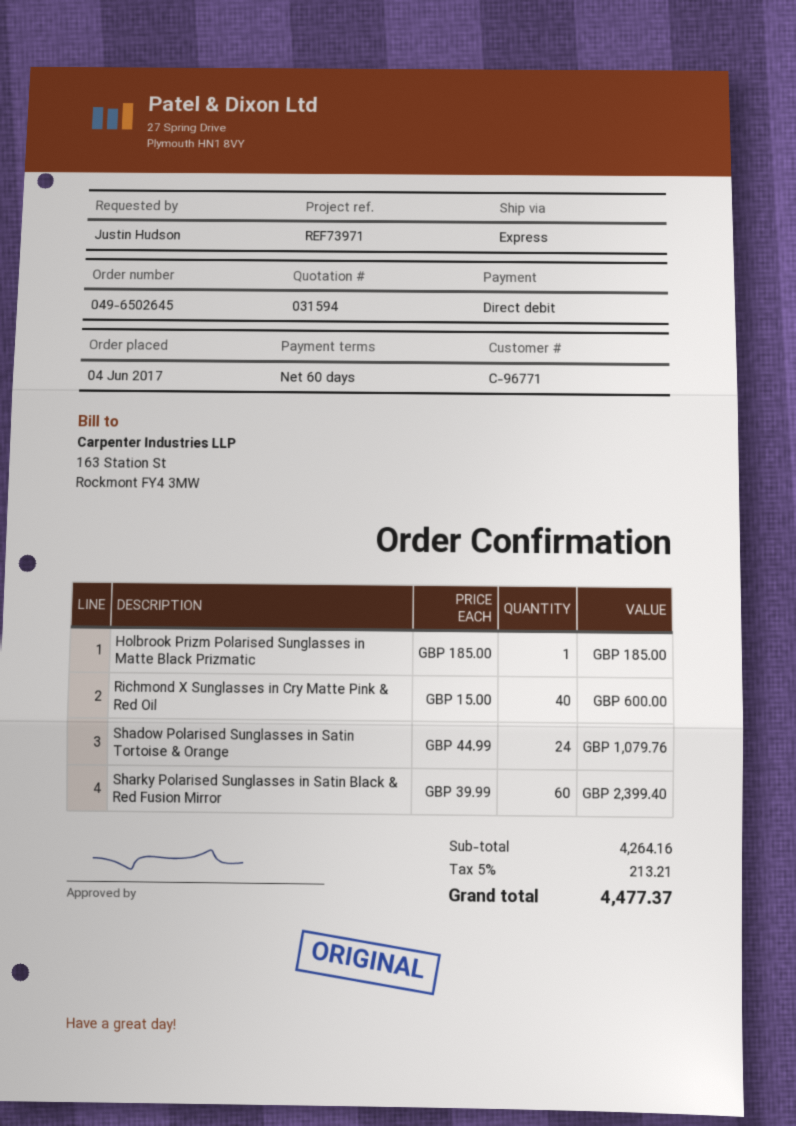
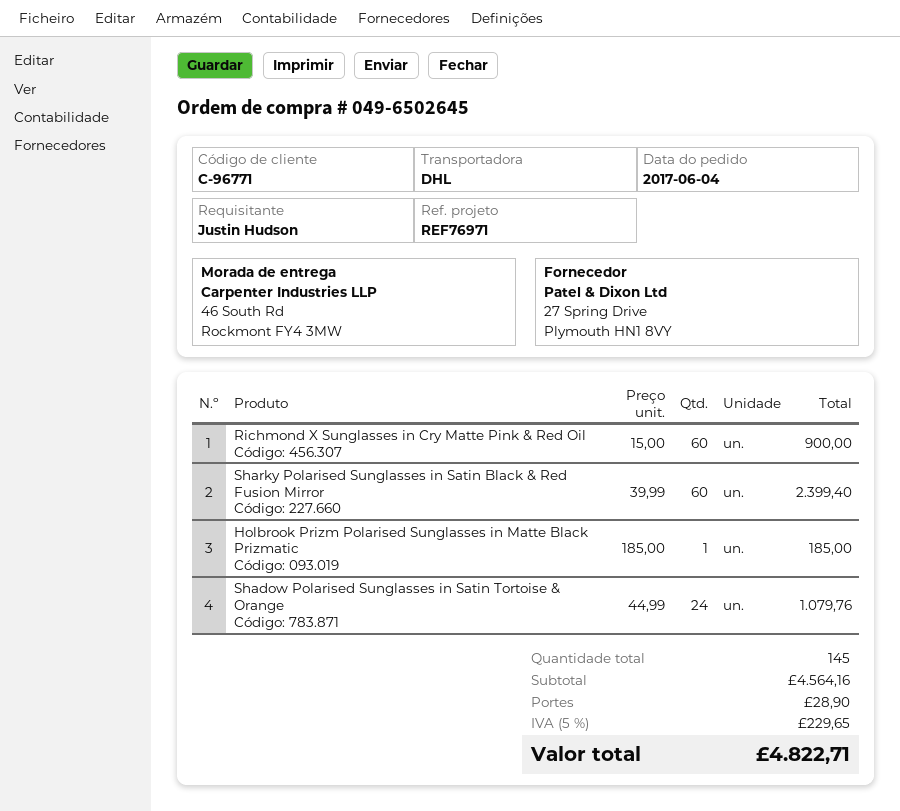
reference: REF73971 -> REF76971
shipping method: express -> DHL
Richmond X Sunglasses in Cry Matte Pink & Red Oil: 40 x 15.00 = 600.00 -> 60 x 15.00 = 900.00
subtotal: 4264.16 -> 4564.16
shipping: none -> 28.90
tax: 5% = 213.21 -> 5% = 229.65
total: 4477.37 -> 4822.71

